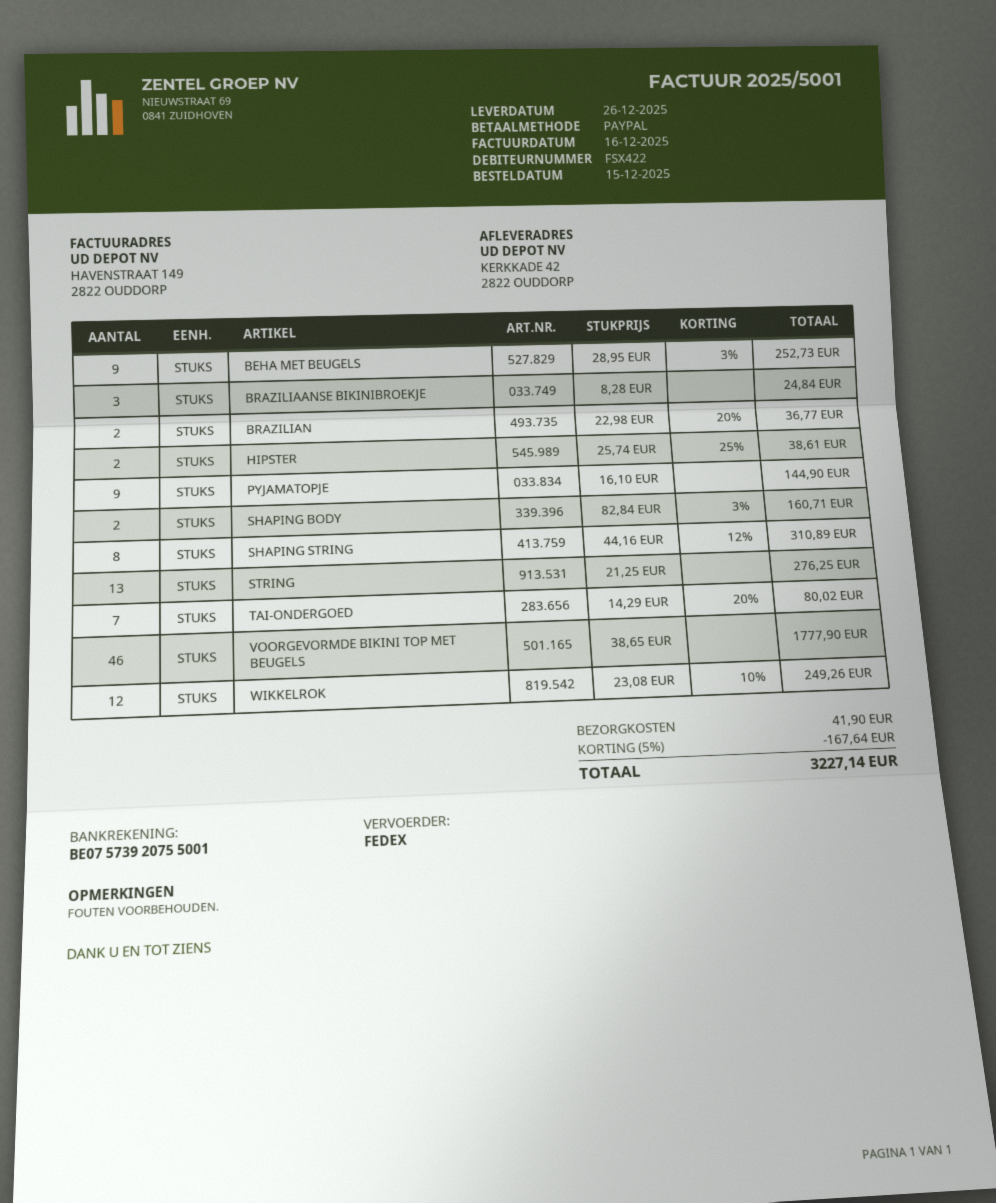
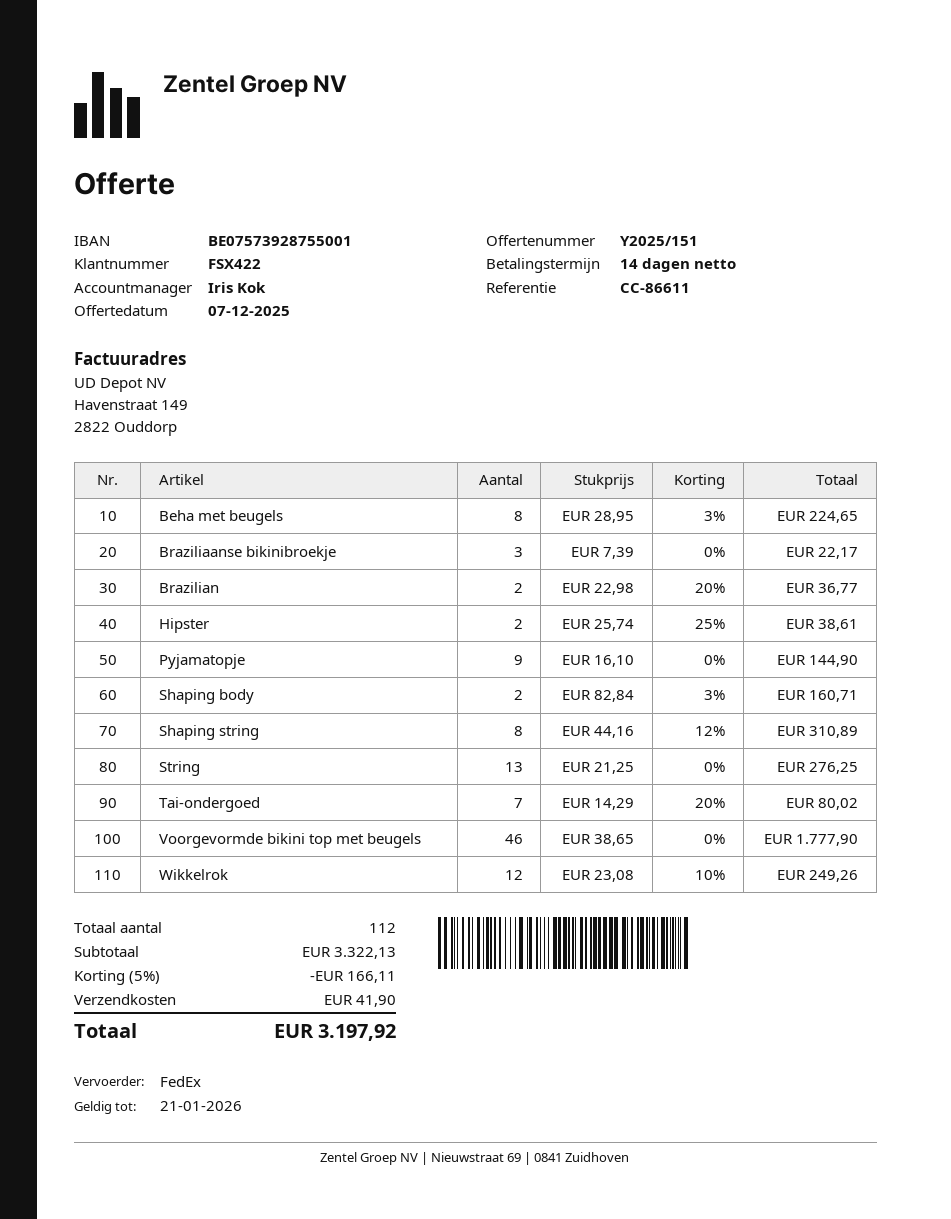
bank account: BE07573920755001 -> BE07573928755001
BEHA MET BEUGELS: 9 x 28.95 - 3% = 252.73 -> 8 x 28.95 - 3% = 224.65
BRAZILIAANSE BIKINIBROEKJE: 3 x 8.28 = 24.84 -> 3 x 7.39 = 22.17
discount: 5% = 167.64 -> 5% = 166.11
total: 3227.14 -> 3197.92

